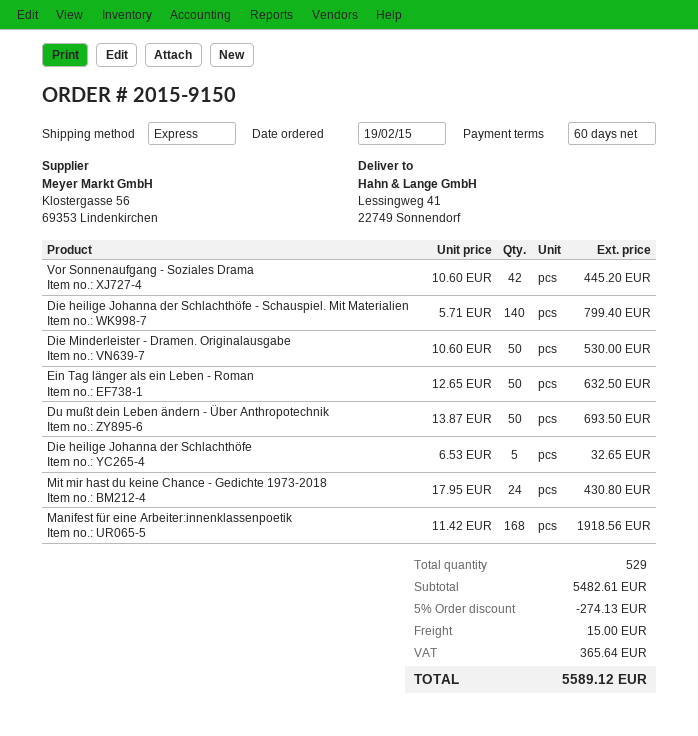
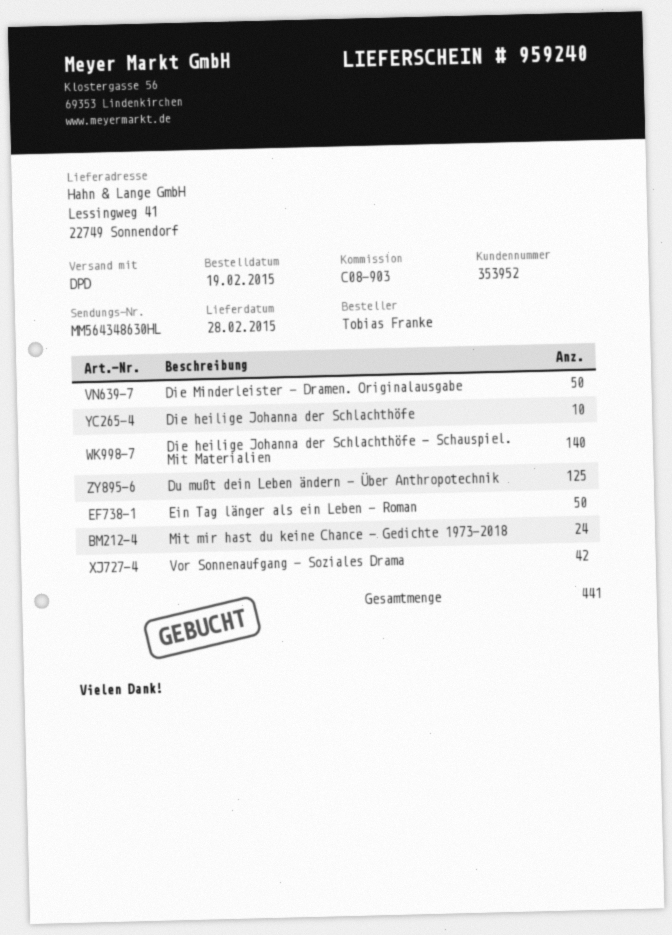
shipping method: express -> DPD
Du mußt dein Leben ändern - Über Anthropotechnik: 50 -> 125
Die heilige Johanna der Schlachthöfe: 5 -> 10
Manifest für eine Arbeiter:innenklassenpoetik: 168 -> none
total quantity: 529 -> 441

